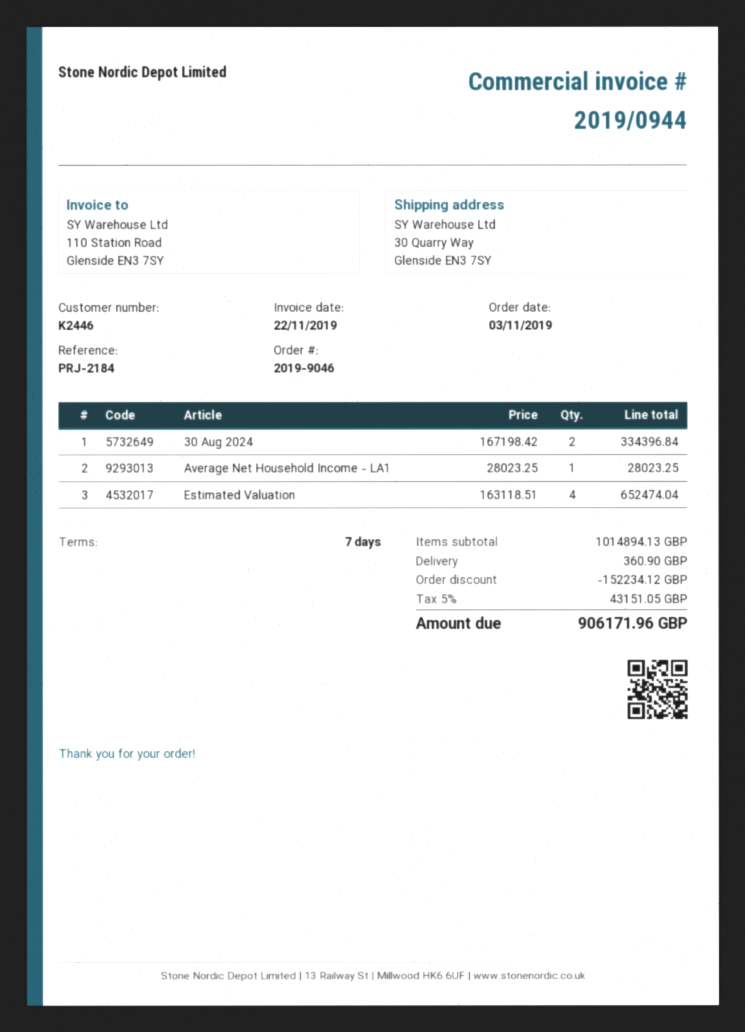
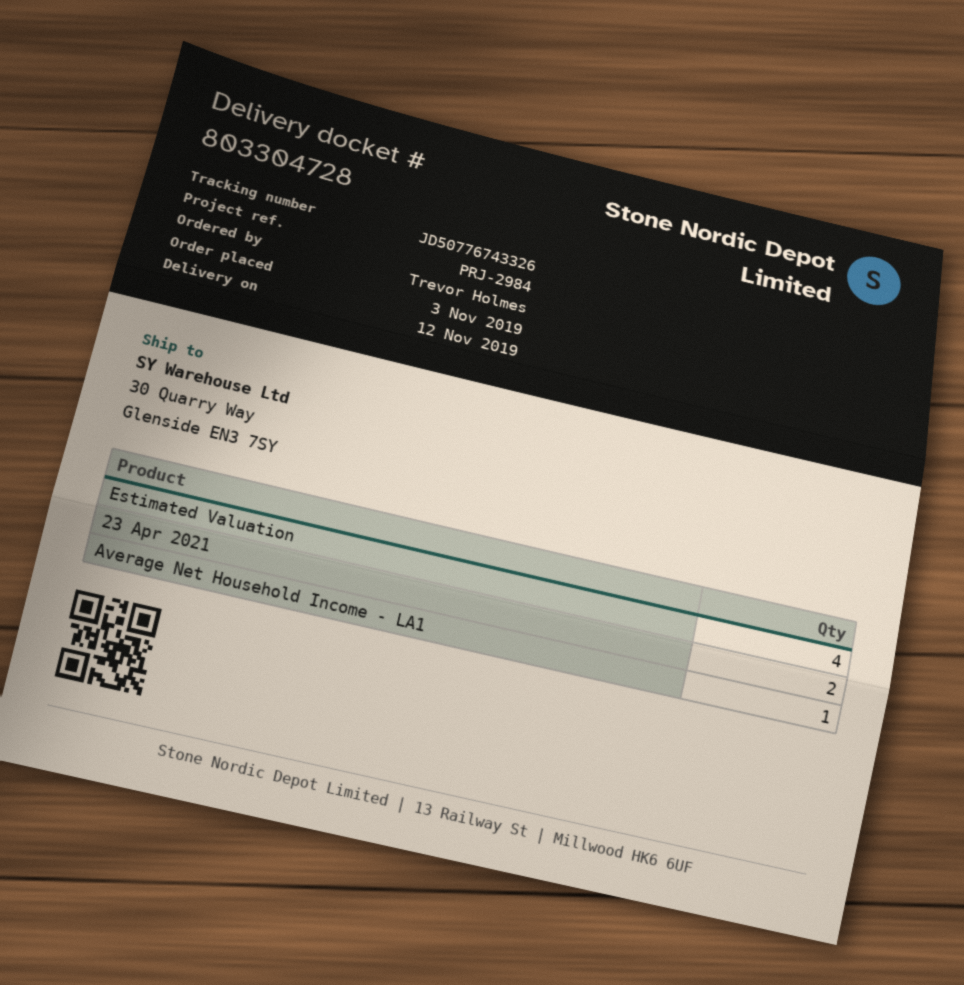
reference: PRJ-2184 -> PRJ-2984
30 Aug 2024: 2 -> none
23 Apr 2021: none -> 2

